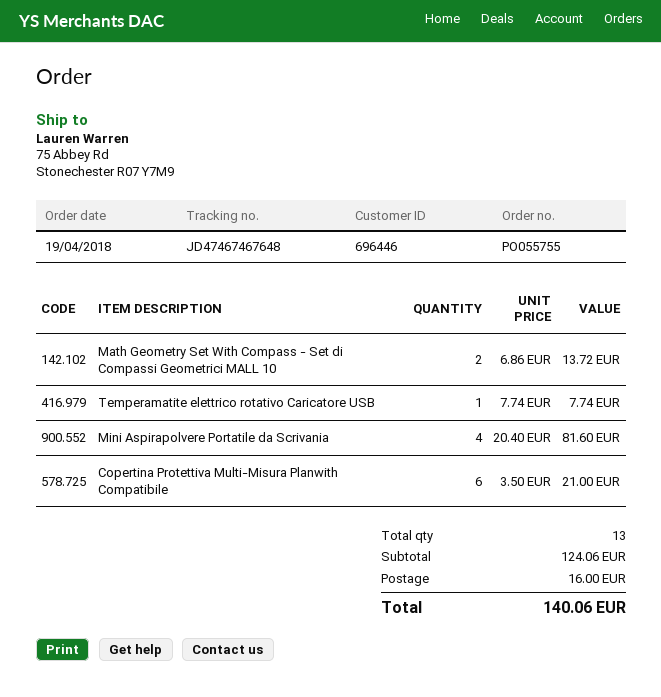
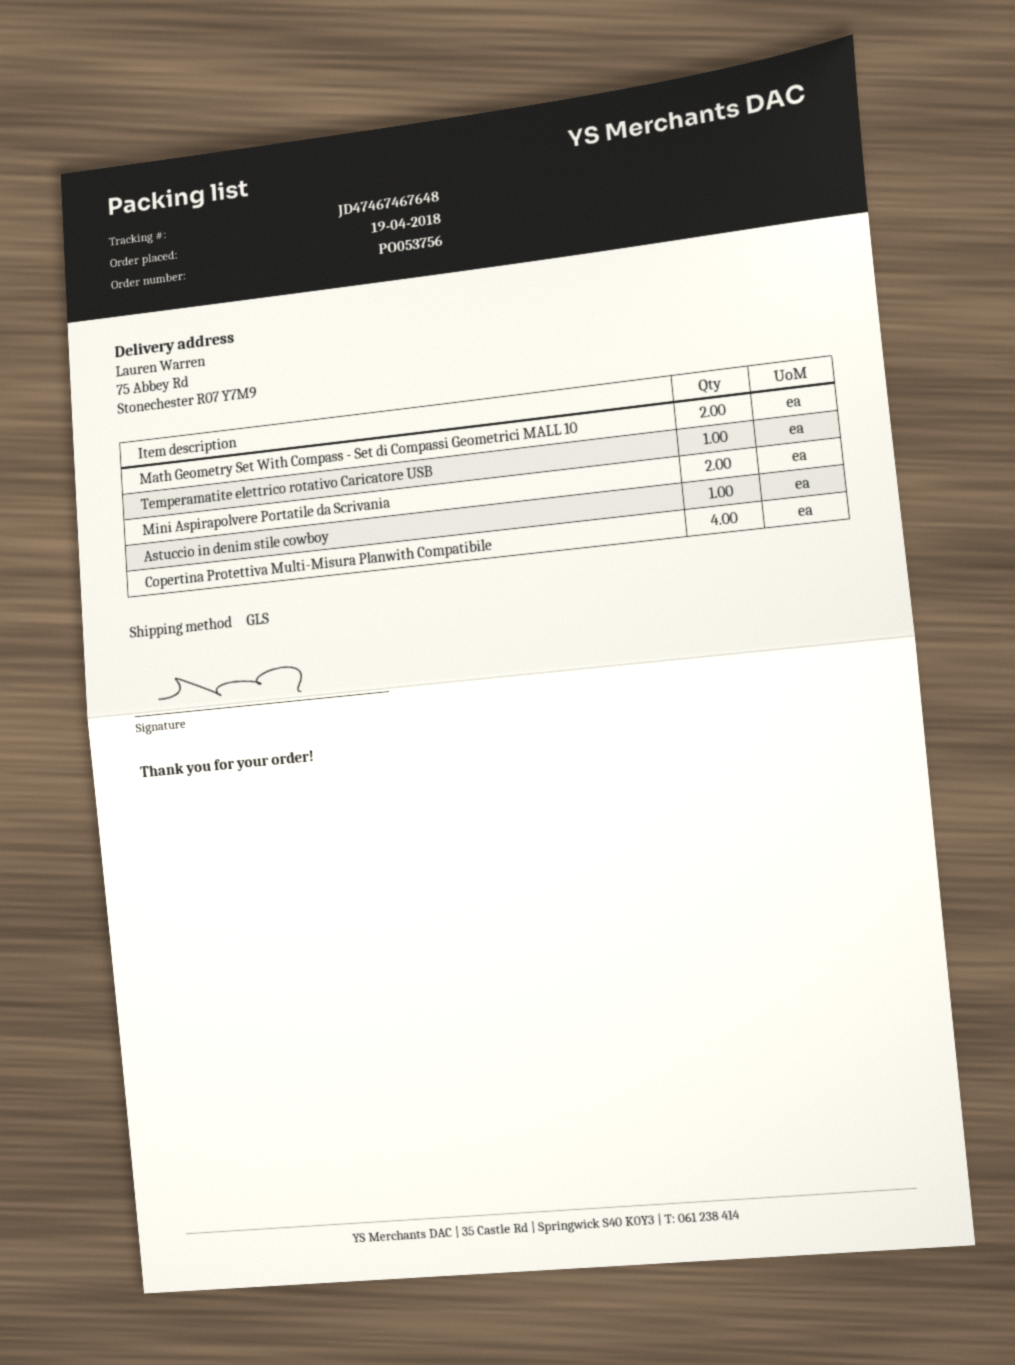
order number: PO055755 -> PO053756
Mini Aspirapolvere Portatile da Scrivania: 4 -> 2
Copertina Protettiva Multi-Misura Planwith Compatibile: 6 -> 4
Astuccio in denim stile cowboy: none -> 1

